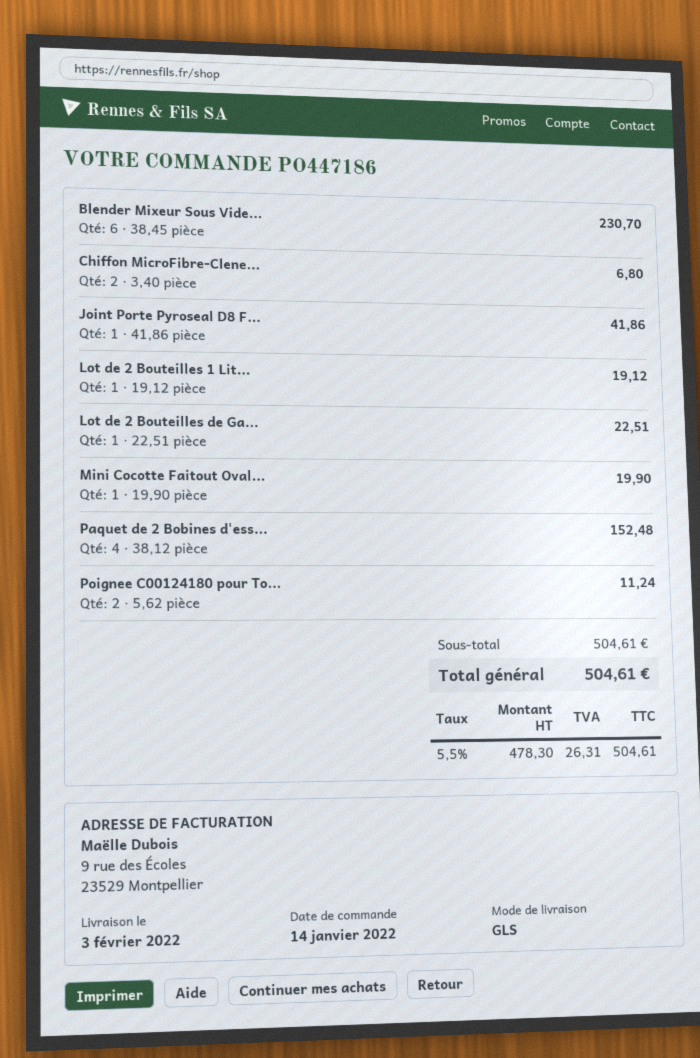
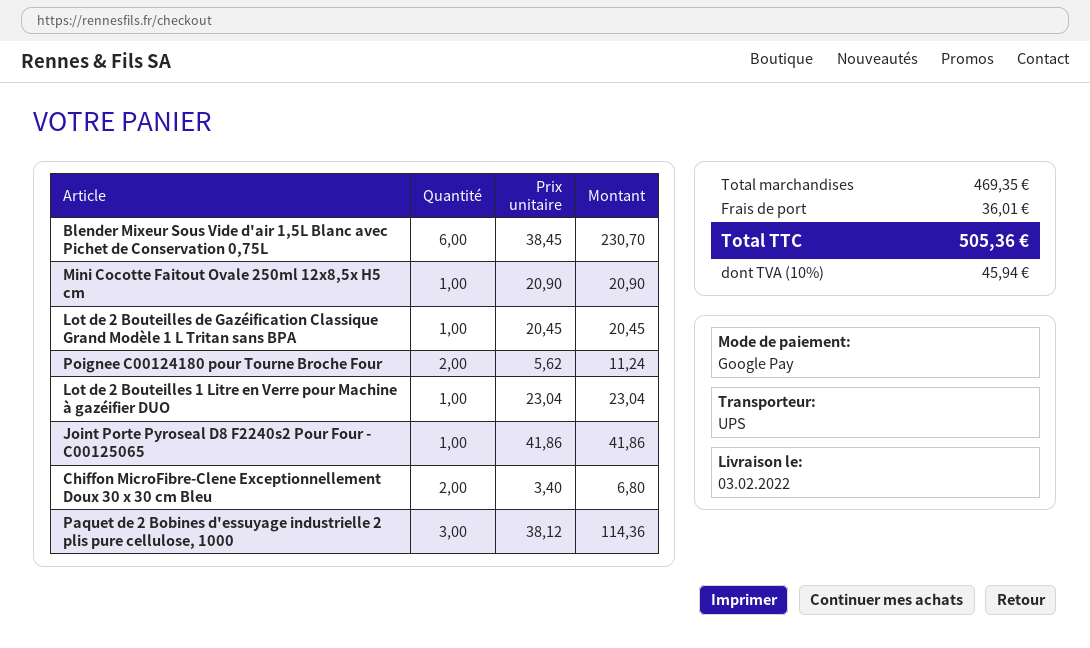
shipping method: GLS -> UPS
Lot de 2 Bouteilles 1 Lit...: 1 x 19.12 = 19.12 -> 1 x 23.04 = 23.04
Lot de 2 Bouteilles de Ga...: 1 x 22.51 = 22.51 -> 1 x 20.45 = 20.45
Mini Cocotte Faitout Oval...: 1 x 19.90 = 19.90 -> 1 x 20.90 = 20.90
Paquet de 2 Bobines d'ess...: 4 x 38.12 = 152.48 -> 3 x 38.12 = 114.36
subtotal: 504.61 -> 469.35
shipping: none -> 36.01
tax: 5.5% = 26.31 -> 10% = 45.94
total: 504.61 -> 505.36

